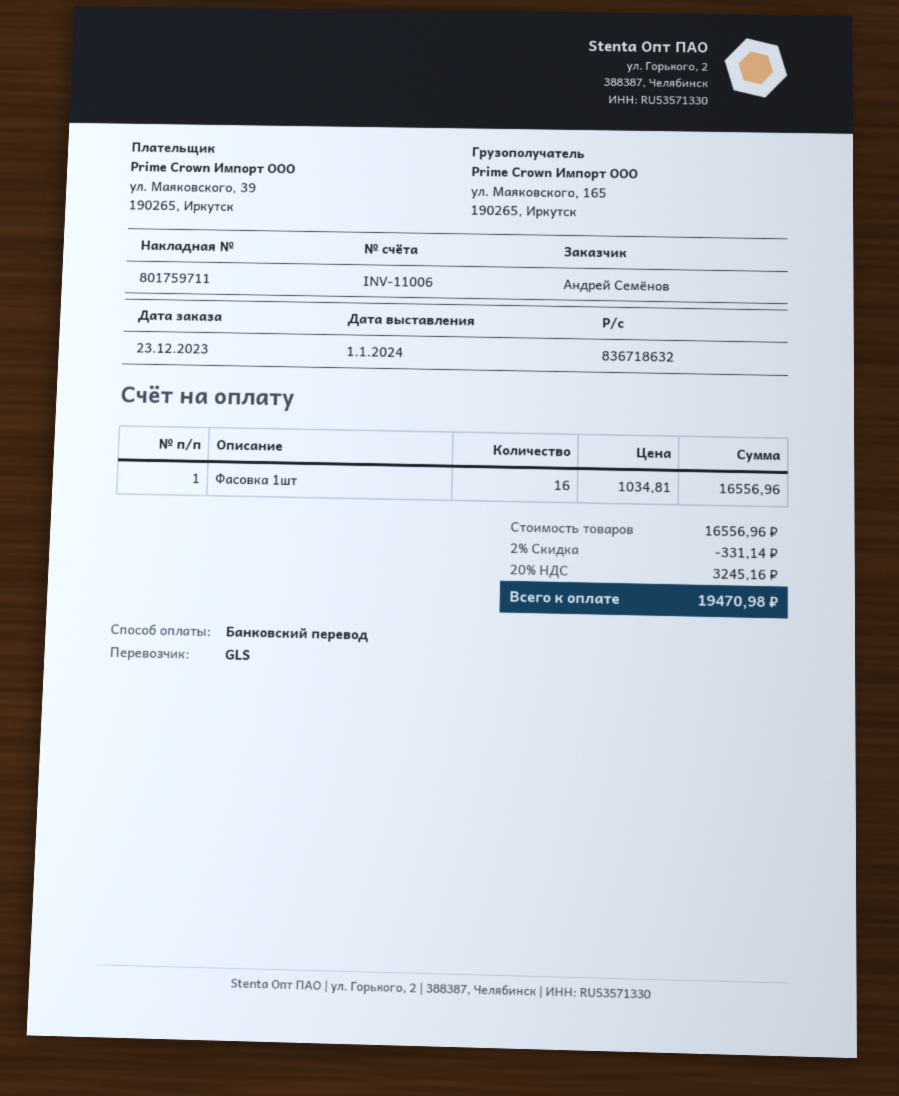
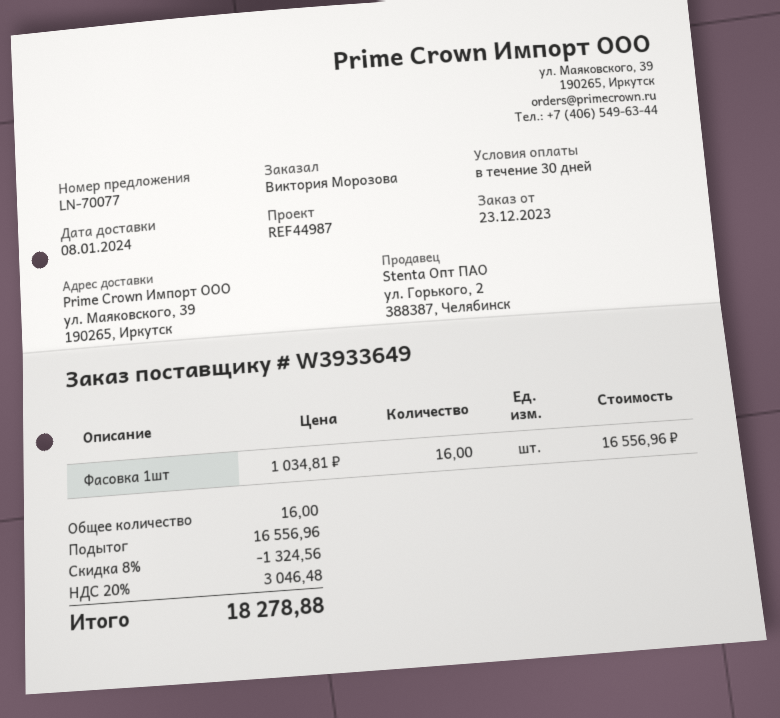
ordered by: Андрей Семёнов -> Виктория Морозова
ship to: ул. Маяковского, 165, 190265, Иркутск -> ул. Маяковского, 39, 190265, Иркутск
discount: 2% = 331.14 -> 8% = 1324.56
tax: 20% = 3245.16 -> 20% = 3046.48
total: 19470.98 -> 18278.88

